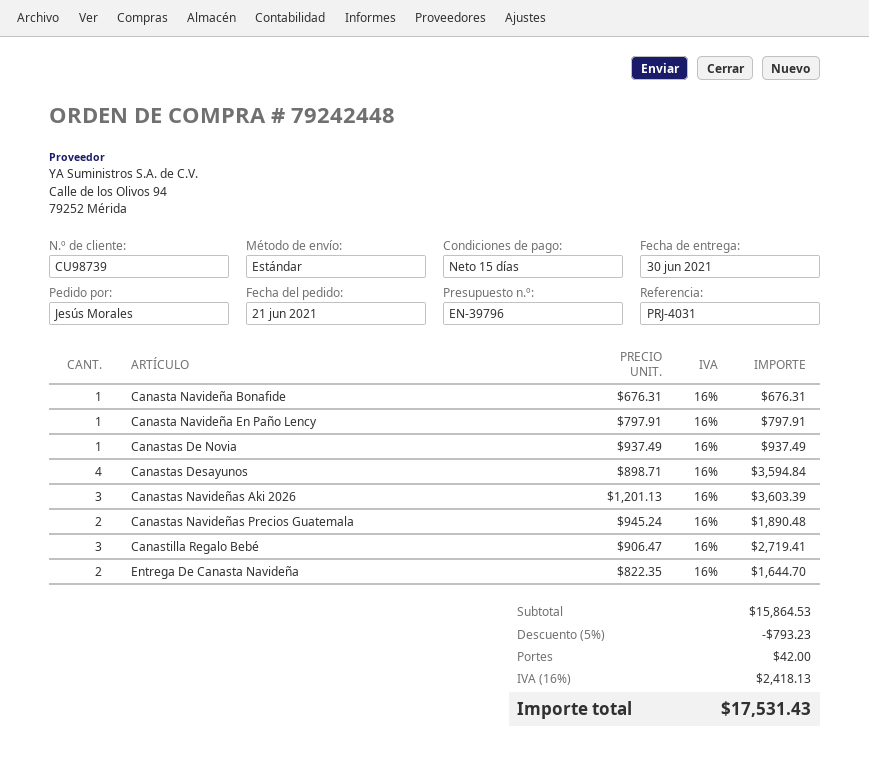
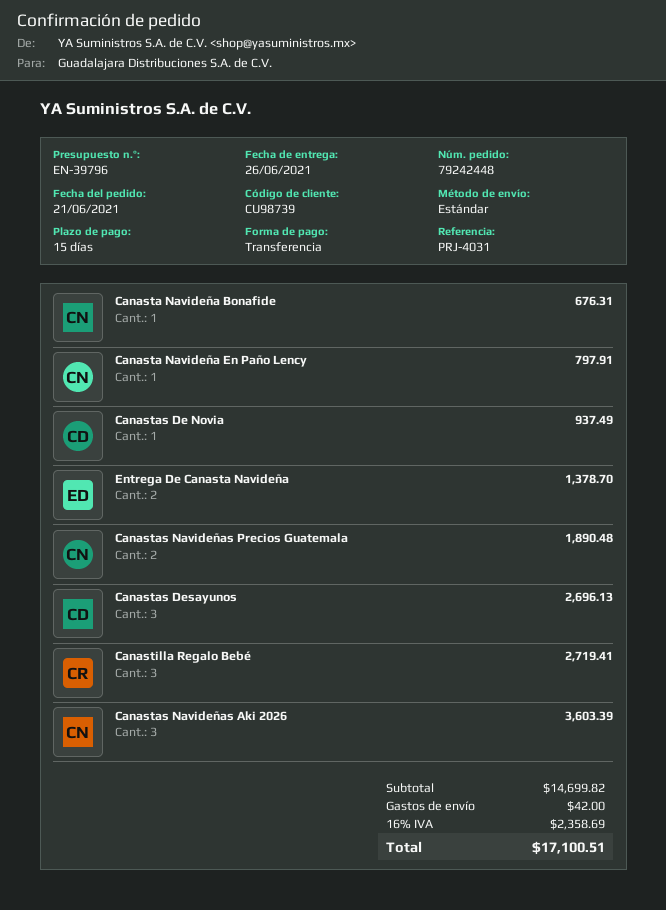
delivery date: 2021-06-30 -> 2021-06-26
Canastas Desayunos: 4 for 3594.84 -> 3 for 2696.13
Entrega De Canasta Navideña: 2 for 1644.70 -> 2 for 1378.70
subtotal: 15864.53 -> 14699.82
discount: 5% = 793.23 -> none
tax: 16% = 2418.13 -> 16% = 2358.69
total: 17531.43 -> 17100.51

